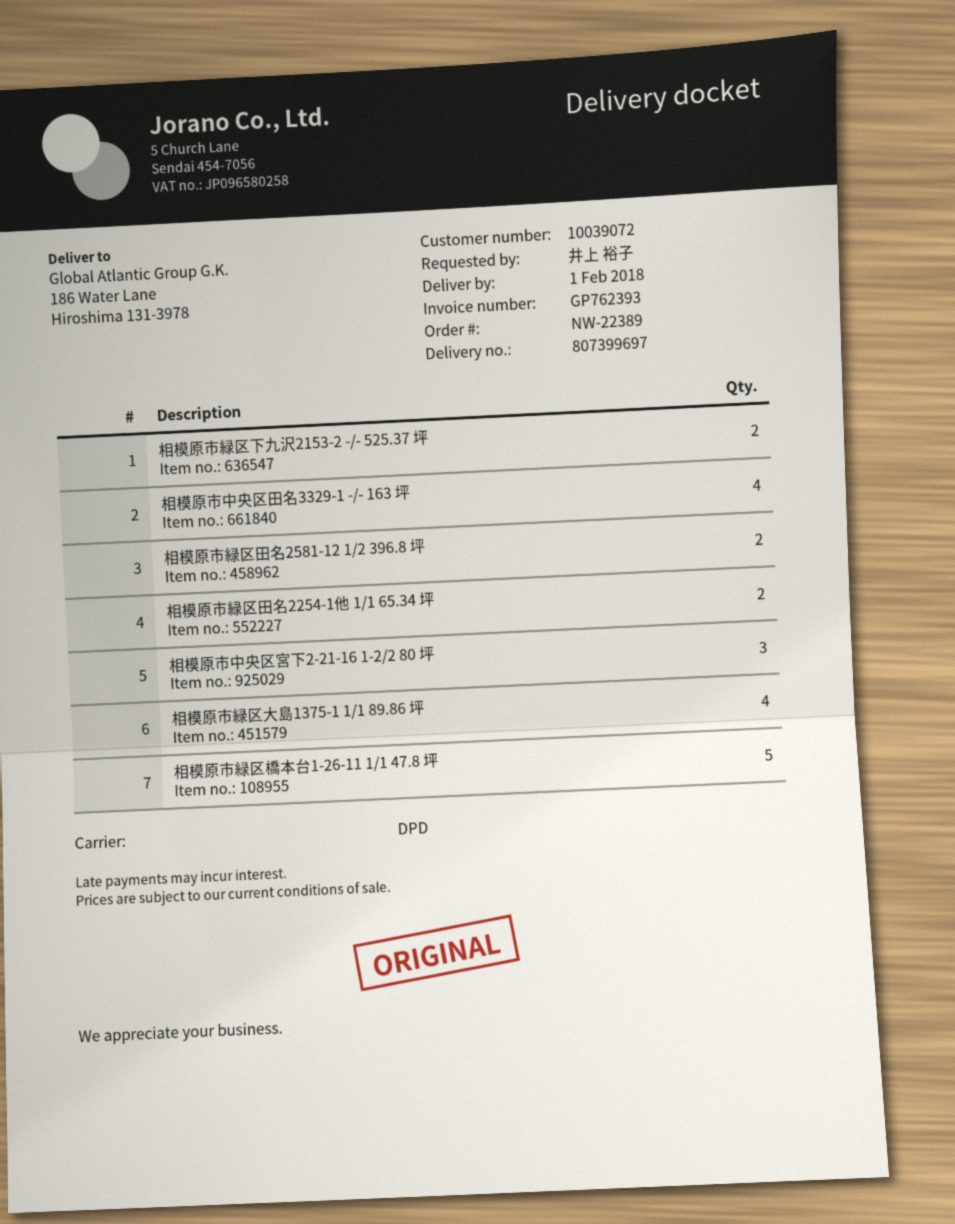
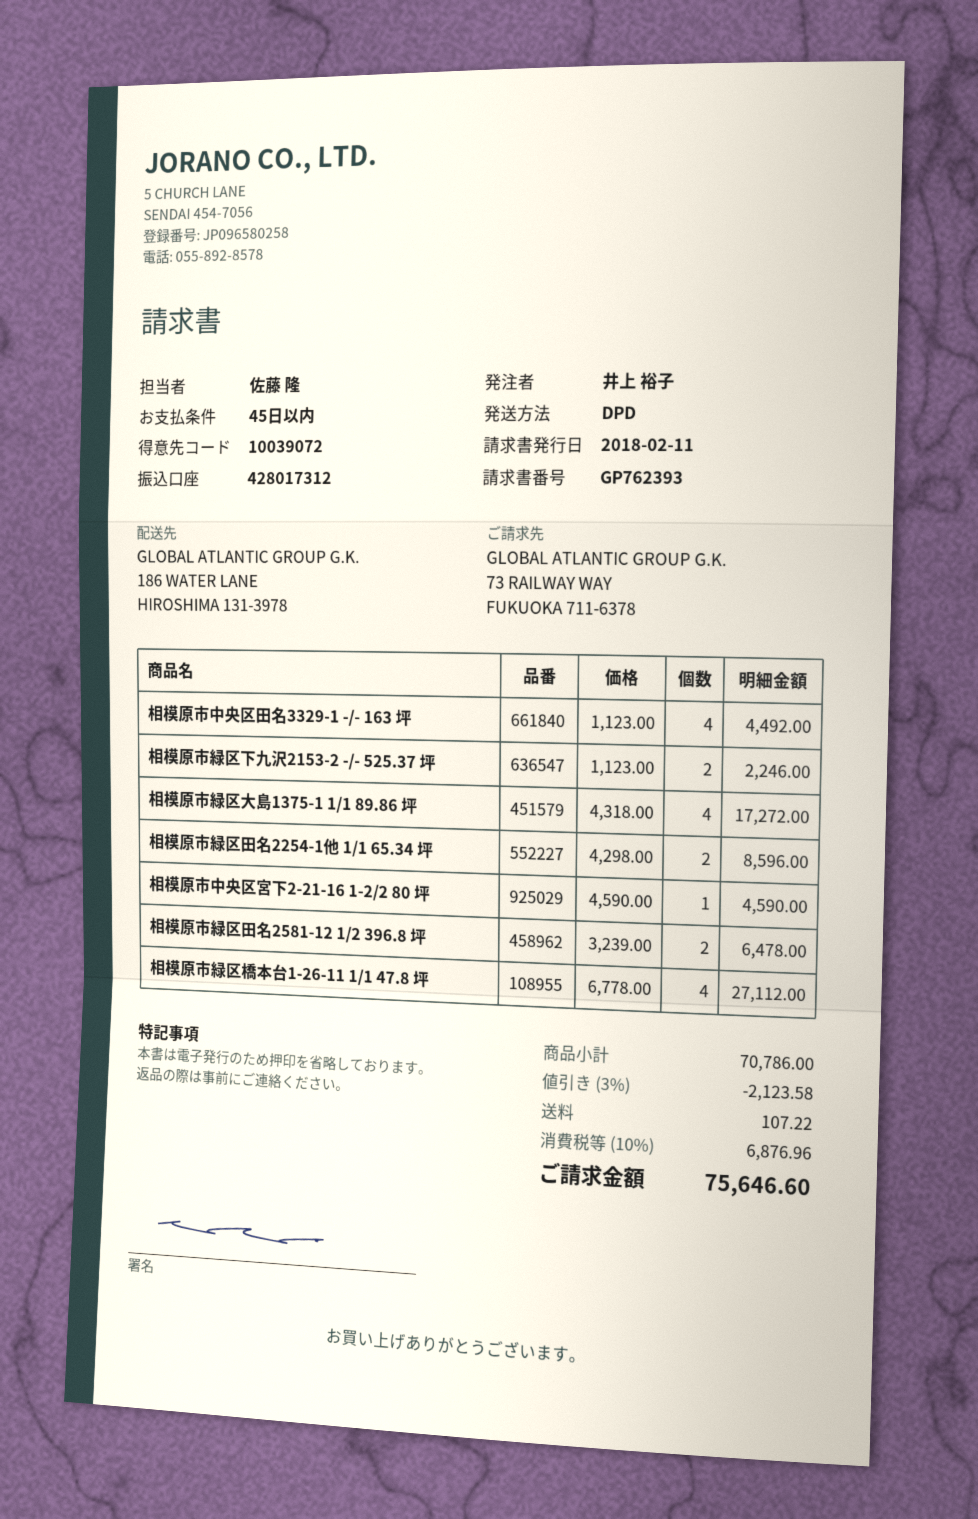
相模原市中央区宮下2-21-16 1-2/2 80 坪: 3 -> 1
相模原市緑区橋本台1-26-11 1/1 47.8 坪: 5 -> 4

